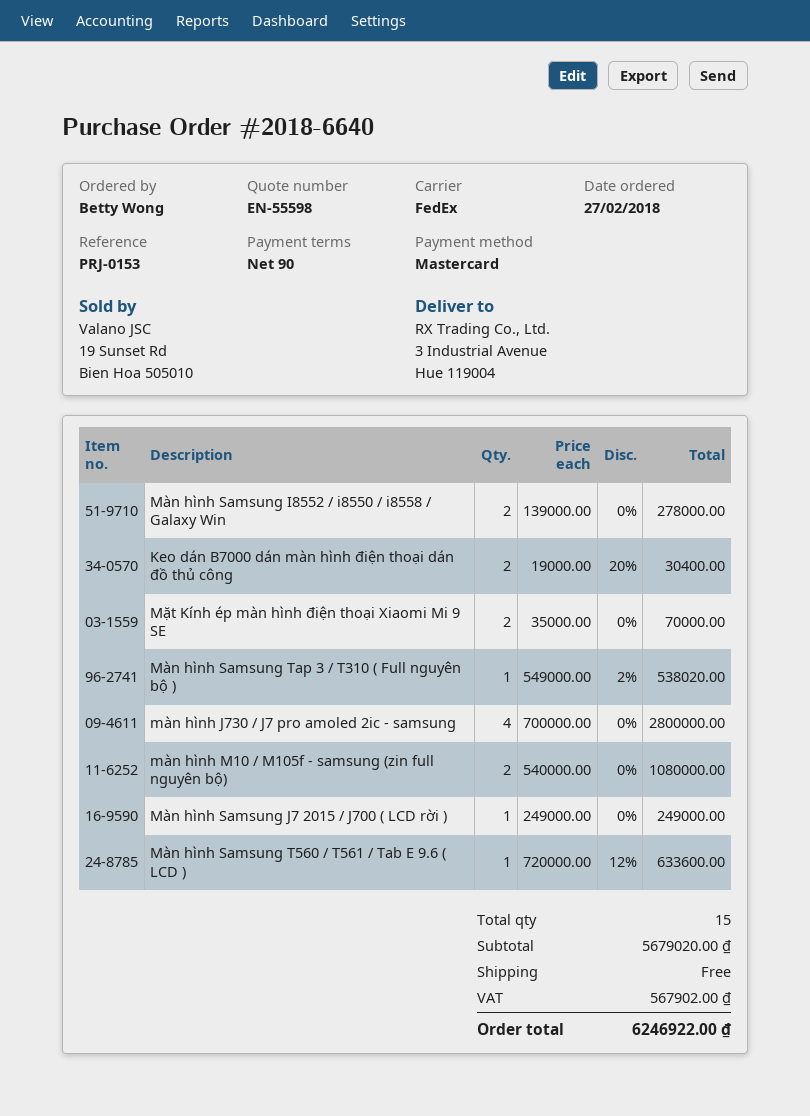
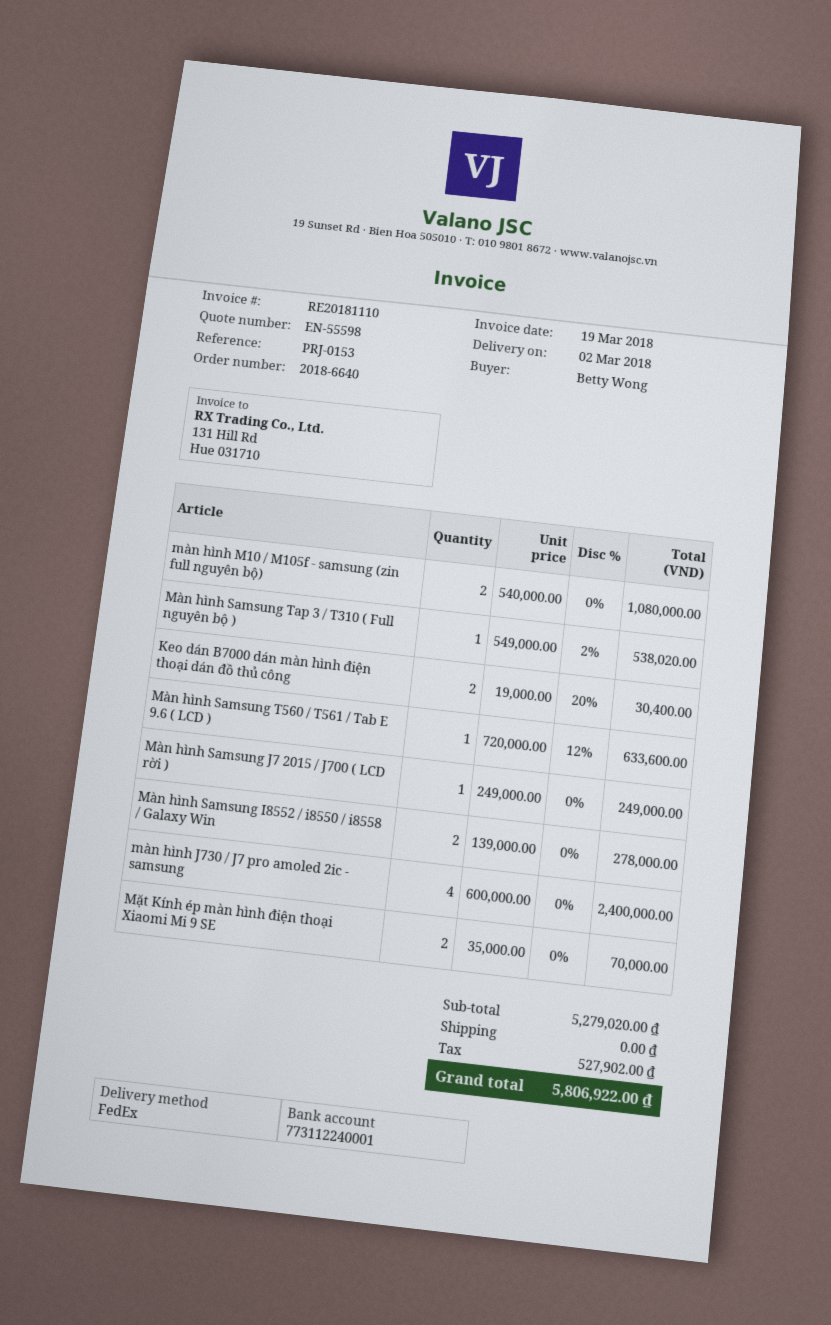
màn hình J730 / J7 pro amoled 2ic - samsung: 4 x 700000.00 = 2800000.00 -> 4 x 600000.00 = 2400000.00
subtotal: 5679020.00 -> 5279020.00
tax: 567902.00 -> 527902.00
total: 6246922.00 -> 5806922.00

